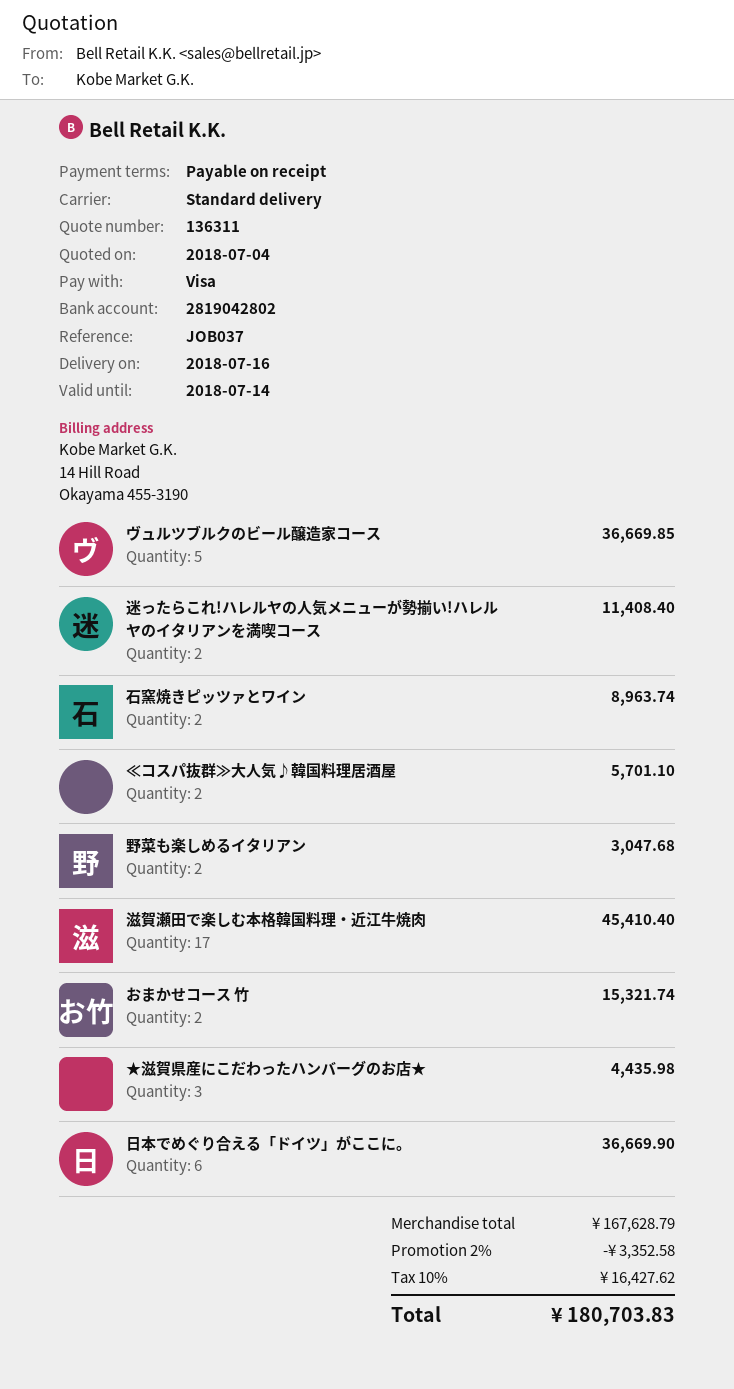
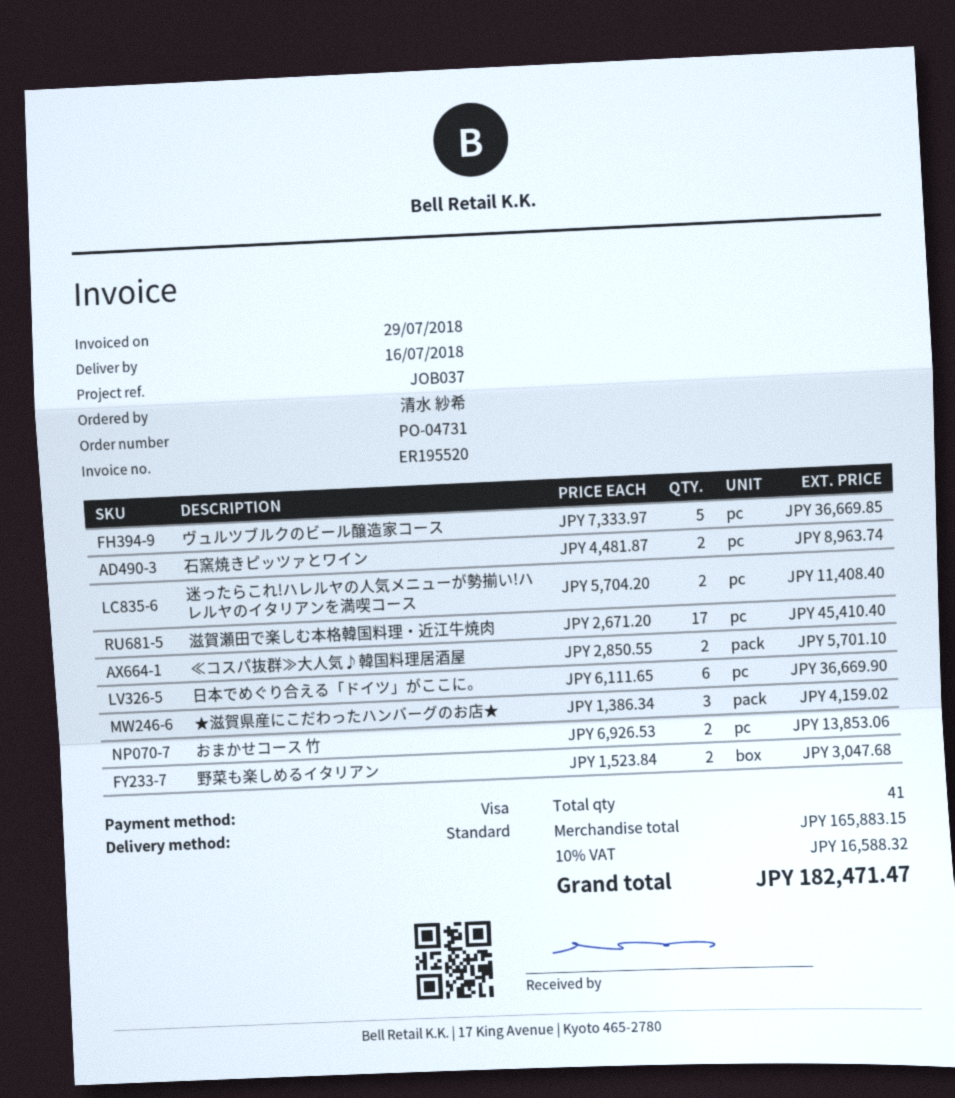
おまかせコース 竹: 2 for 15321.74 -> 2 for 13853.06
★滋賀県産にこだわったハンバーグのお店★: 3 for 4435.98 -> 3 for 4159.02
subtotal: 167628.79 -> 165883.15
discount: 2% = 3352.58 -> none
tax: 10% = 16427.62 -> 10% = 16588.32
total: 180703.83 -> 182471.47

